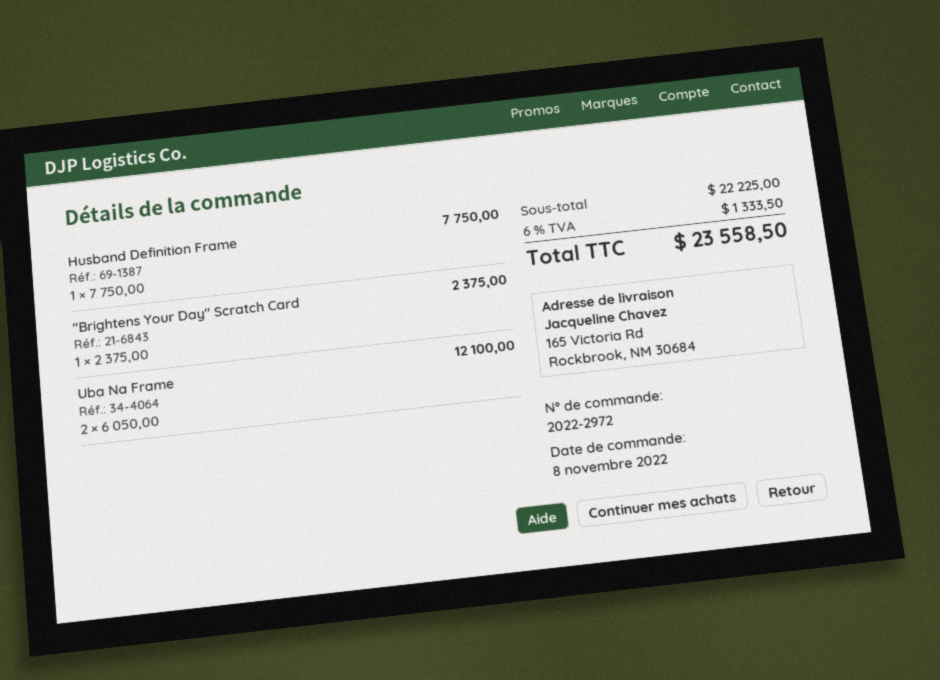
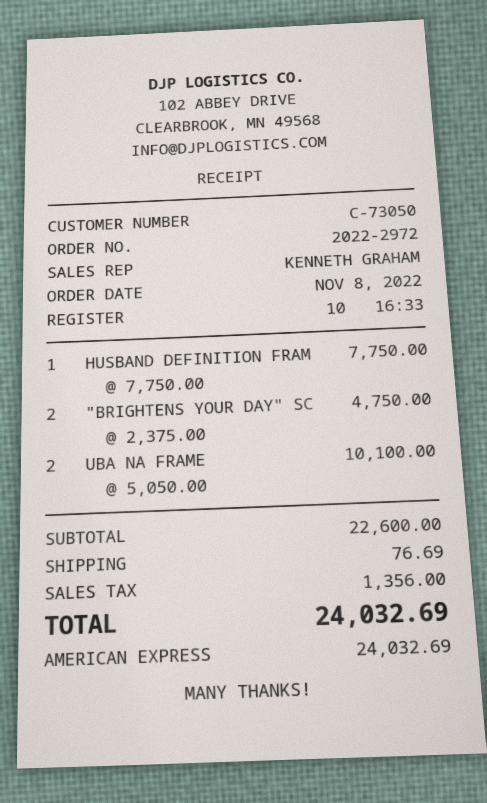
"Brightens Your Day" Scratch Card: 1 x 2375.00 = 2375.00 -> 2 x 2375.00 = 4750.00
Uba Na Frame: 2 x 6050.00 = 12100.00 -> 2 x 5050.00 = 10100.00
subtotal: 22225.00 -> 22600.00
shipping: none -> 76.69
tax: 1333.50 -> 1356.00
total: 23558.50 -> 24032.69

